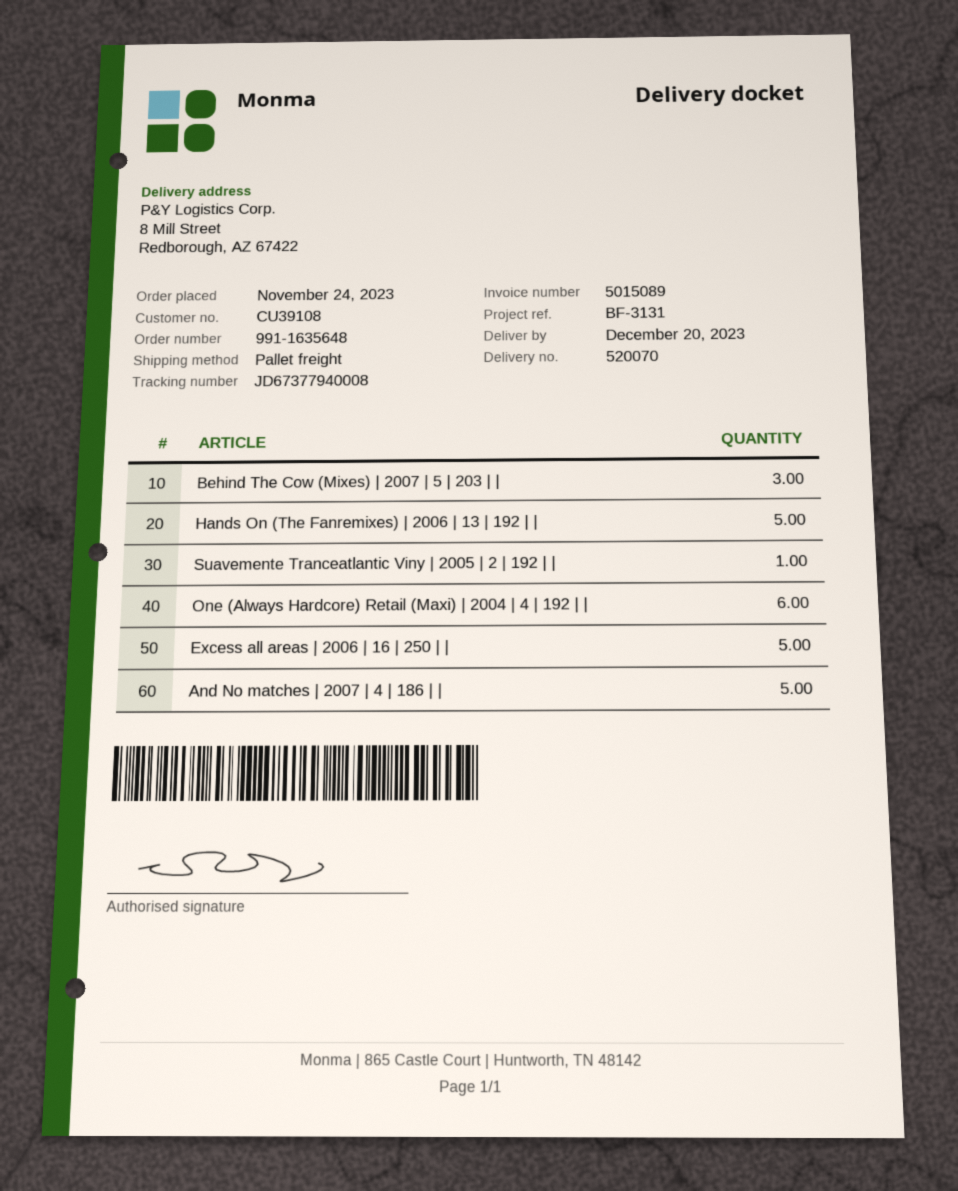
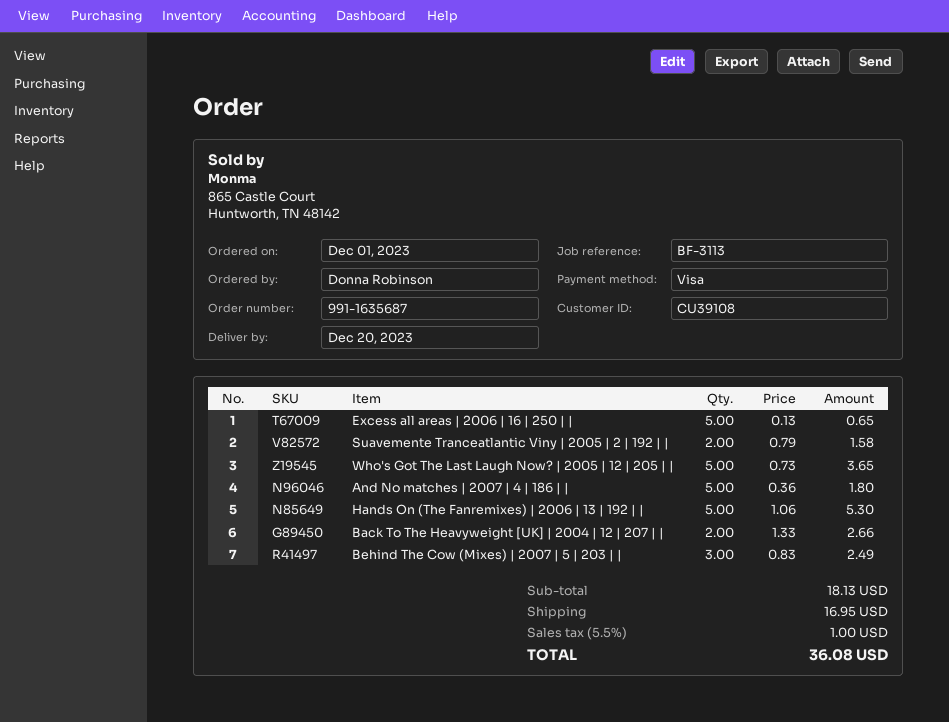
order number: 991-1635648 -> 991-1635687
order date: 2023-11-24 -> 2023-12-01
reference: BF-3131 -> BF-3113
Suavemente Tranceatlantic Viny | 2005 | 2 | 192 | |: 1 -> 2
One (Always Hardcore) Retail (Maxi) | 2004 | 4 | 192 | |: 6 -> none
Who's Got The Last Laugh Now? | 2005 | 12 | 205 | |: none -> 5
Back To The Heavyweight [UK] | 2004 | 12 | 207 | |: none -> 2

